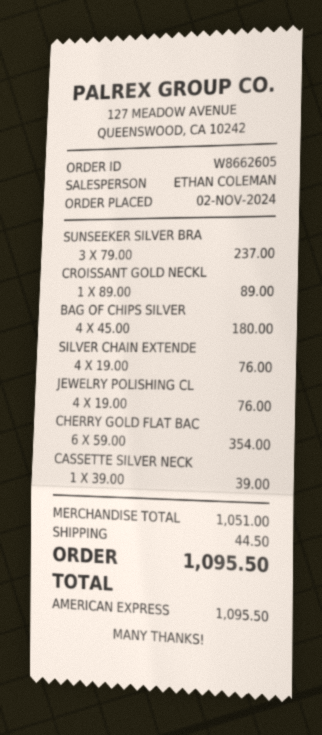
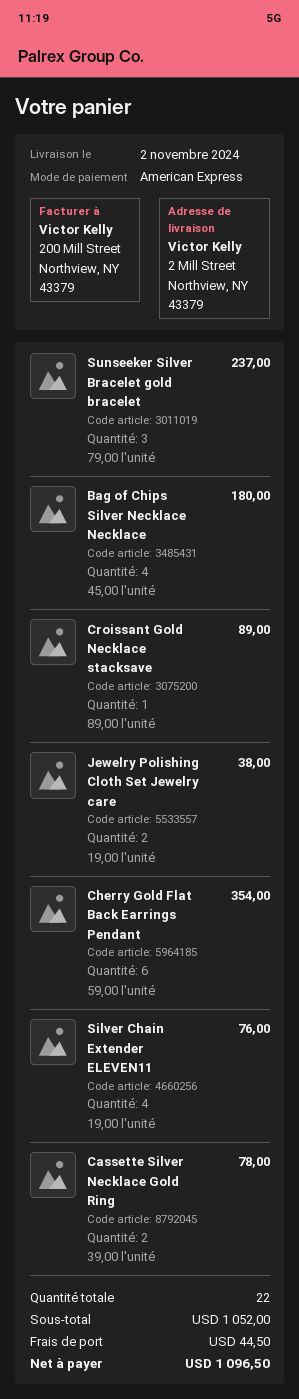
JEWELRY POLISHING CL: 4 x 19.00 = 76.00 -> 2 x 19.00 = 38.00
CASSETTE SILVER NECK: 1 x 39.00 = 39.00 -> 2 x 39.00 = 78.00
subtotal: 1051.00 -> 1052.00
total: 1095.50 -> 1096.50

